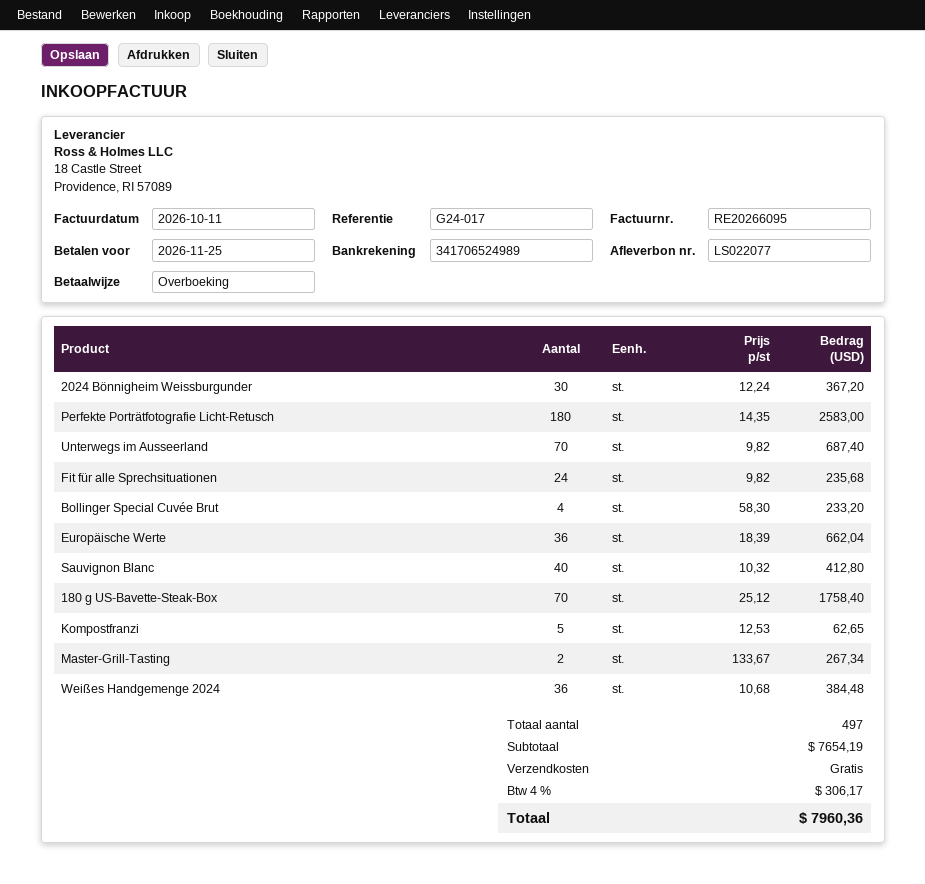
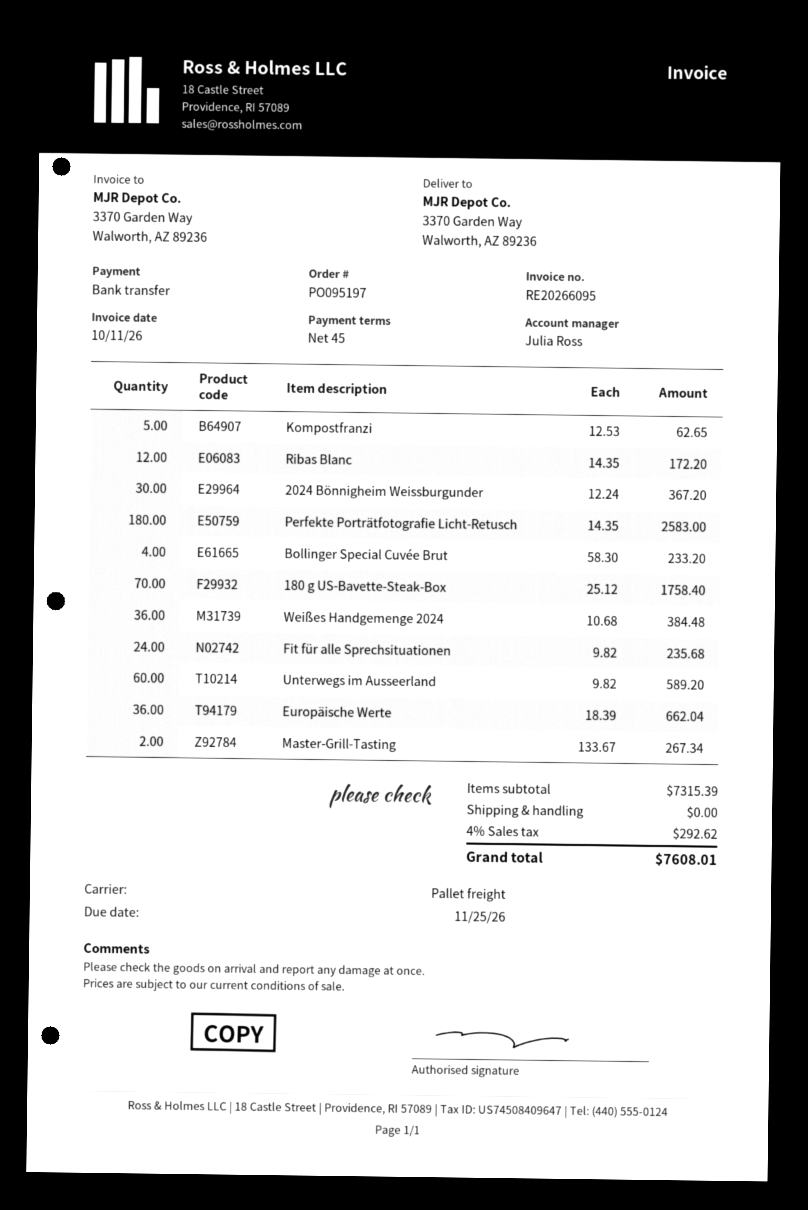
Unterwegs im Ausseerland: 70 x 9.82 = 687.40 -> 60 x 9.82 = 589.20
Sauvignon Blanc: 40 x 10.32 = 412.80 -> none
Ribas Blanc: none -> 12 x 14.35 = 172.20
subtotal: 7654.19 -> 7315.39
tax: 4% = 306.17 -> 4% = 292.62
total: 7960.36 -> 7608.01

